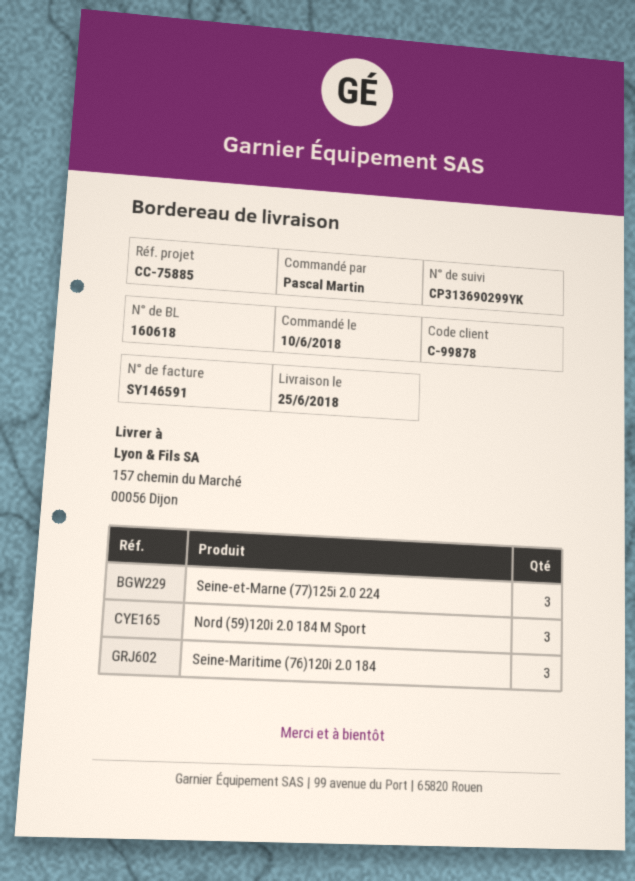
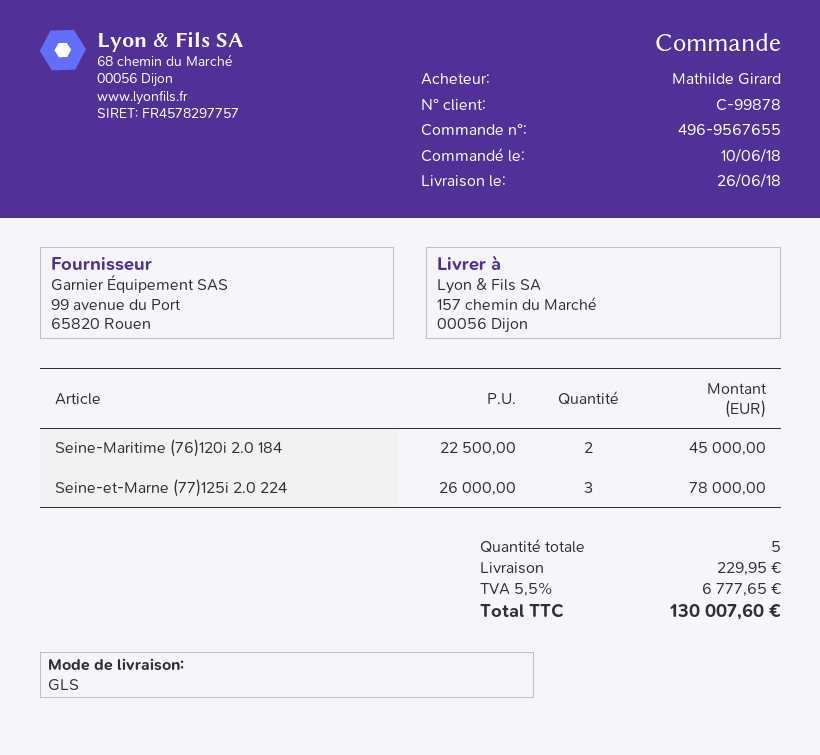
delivery date: 2018-06-25 -> 2018-06-26
ordered by: Pascal Martin -> Mathilde Girard
Nord (59)120i 2.0 184 M Sport: 3 -> none
Seine-Maritime (76)120i 2.0 184: 3 -> 2

